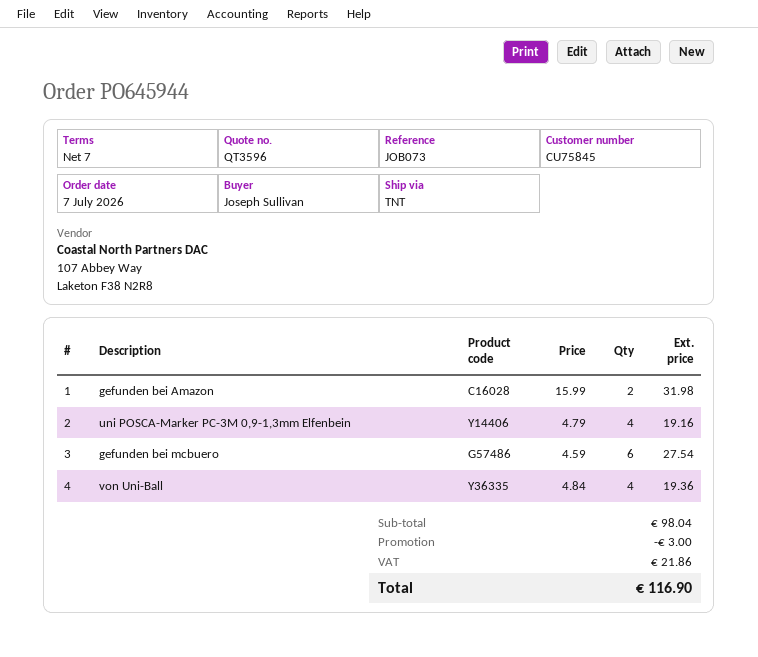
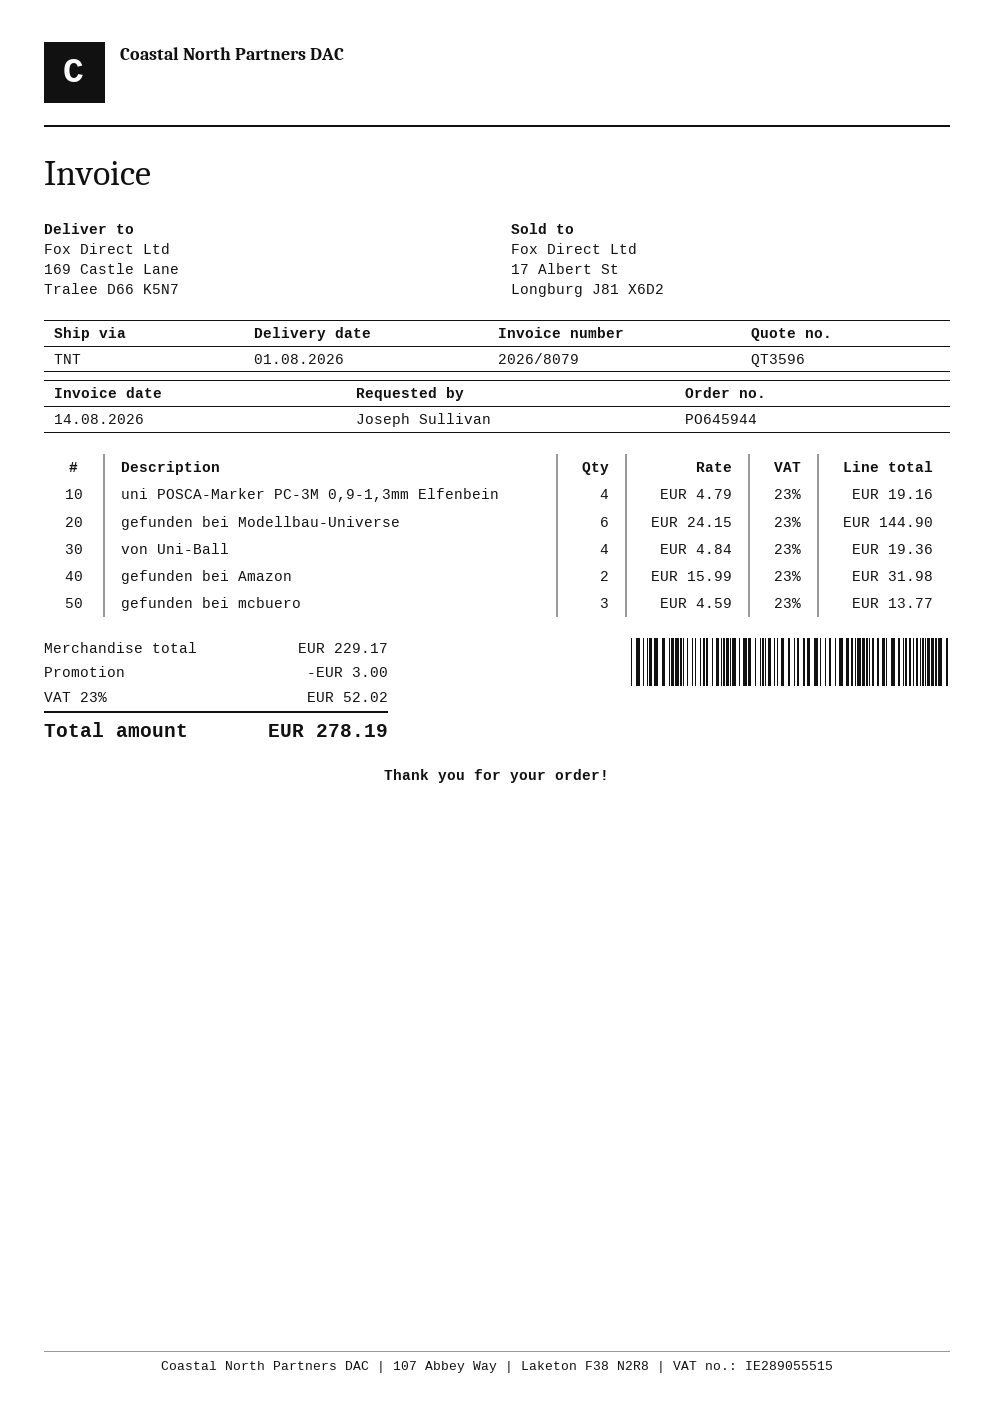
gefunden bei mcbuero: 6 x 4.59 = 27.54 -> 3 x 4.59 = 13.77
gefunden bei Modellbau-Universe: none -> 6 x 24.15 = 144.90
subtotal: 98.04 -> 229.17
tax: 21.86 -> 52.02
total: 116.90 -> 278.19

